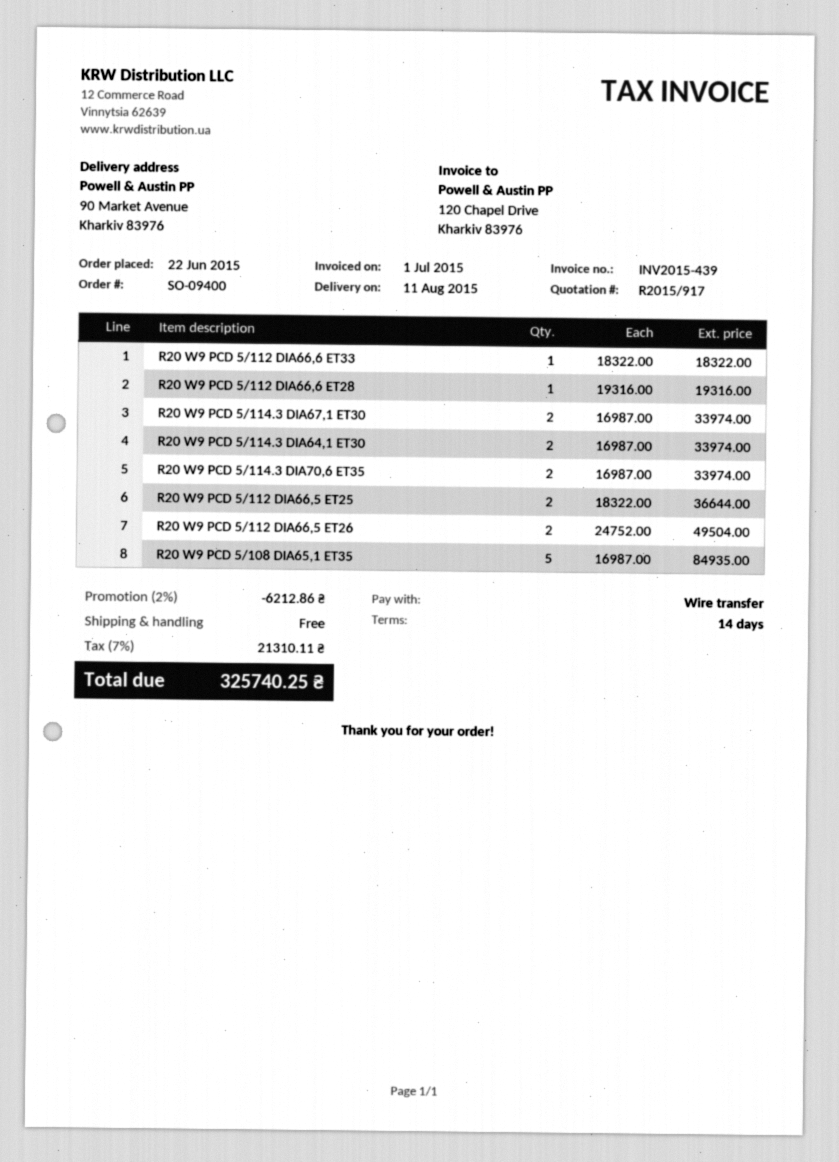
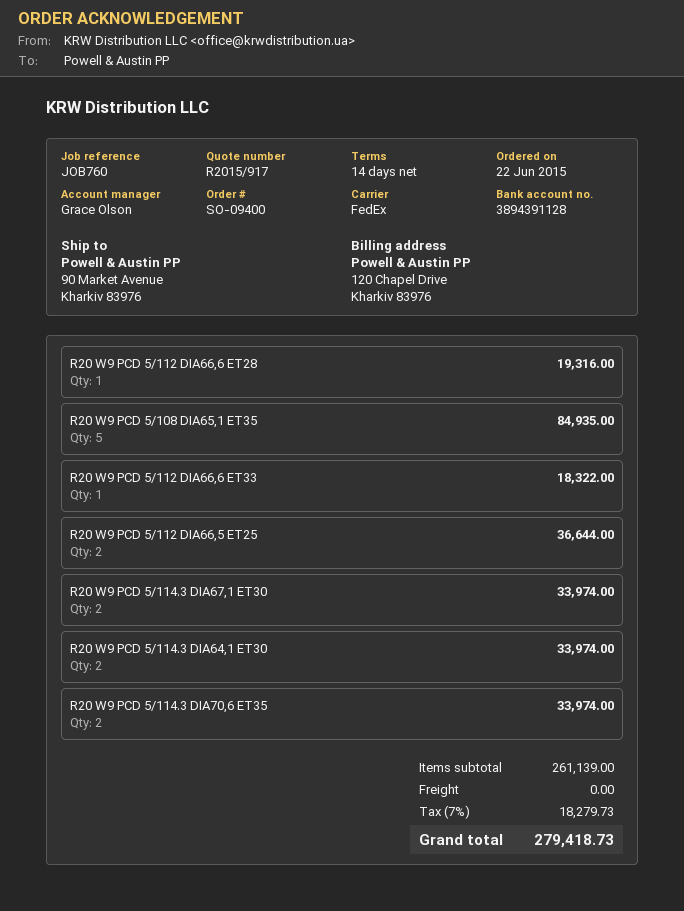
R20 W9 PCD 5/112 DIA66,5 ET26: 2 for 49504.00 -> none
discount: 2% = 6212.86 -> none
tax: 7% = 21310.11 -> 7% = 18279.73
total: 325740.25 -> 279418.73

